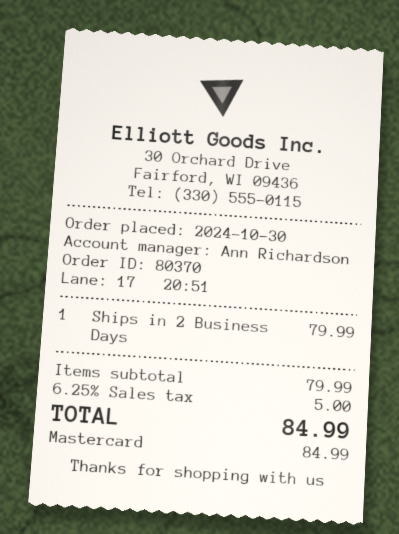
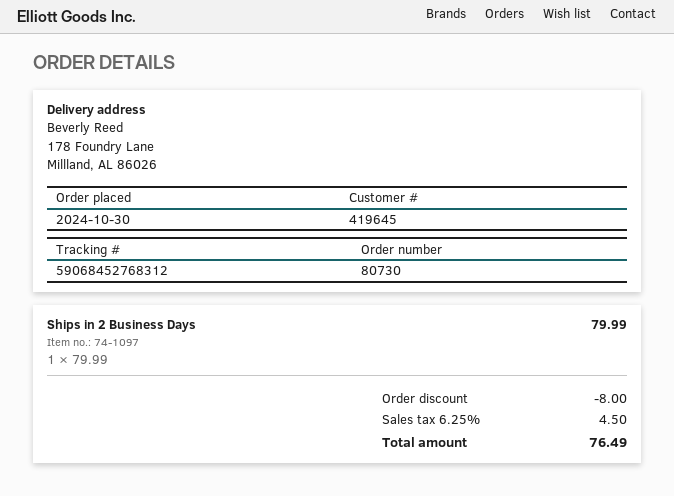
order number: 80370 -> 80730
discount: none -> 8.00
tax: 6.25% = 5.00 -> 6.25% = 4.50
total: 84.99 -> 76.49

